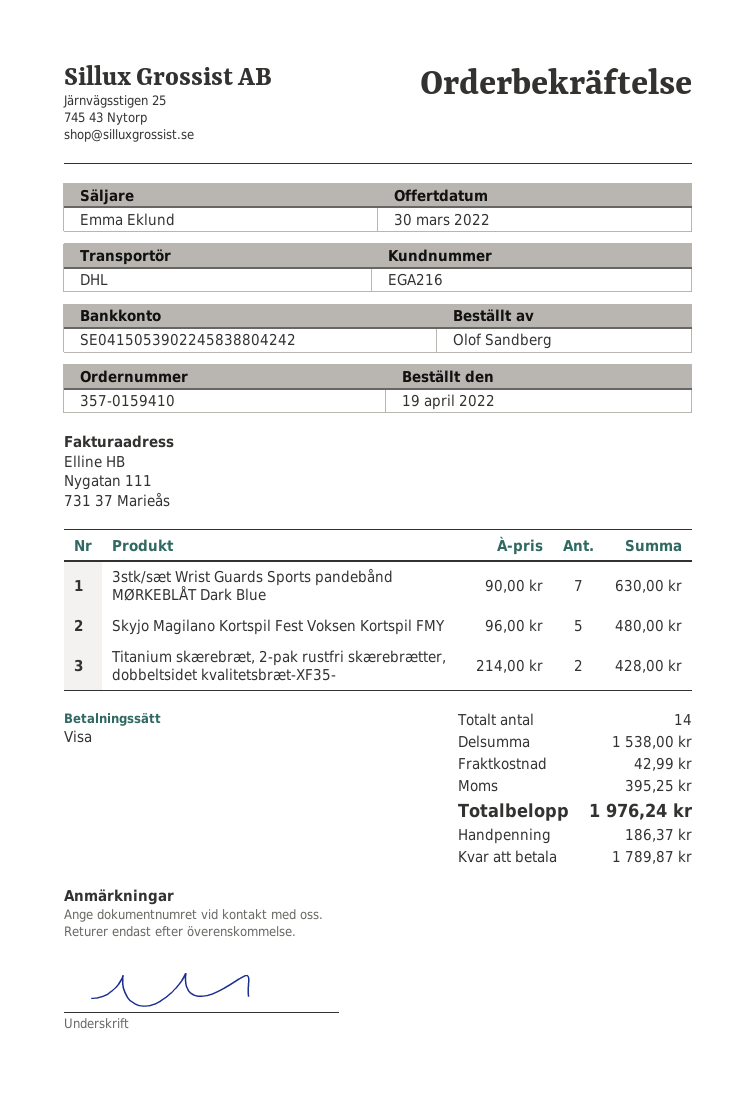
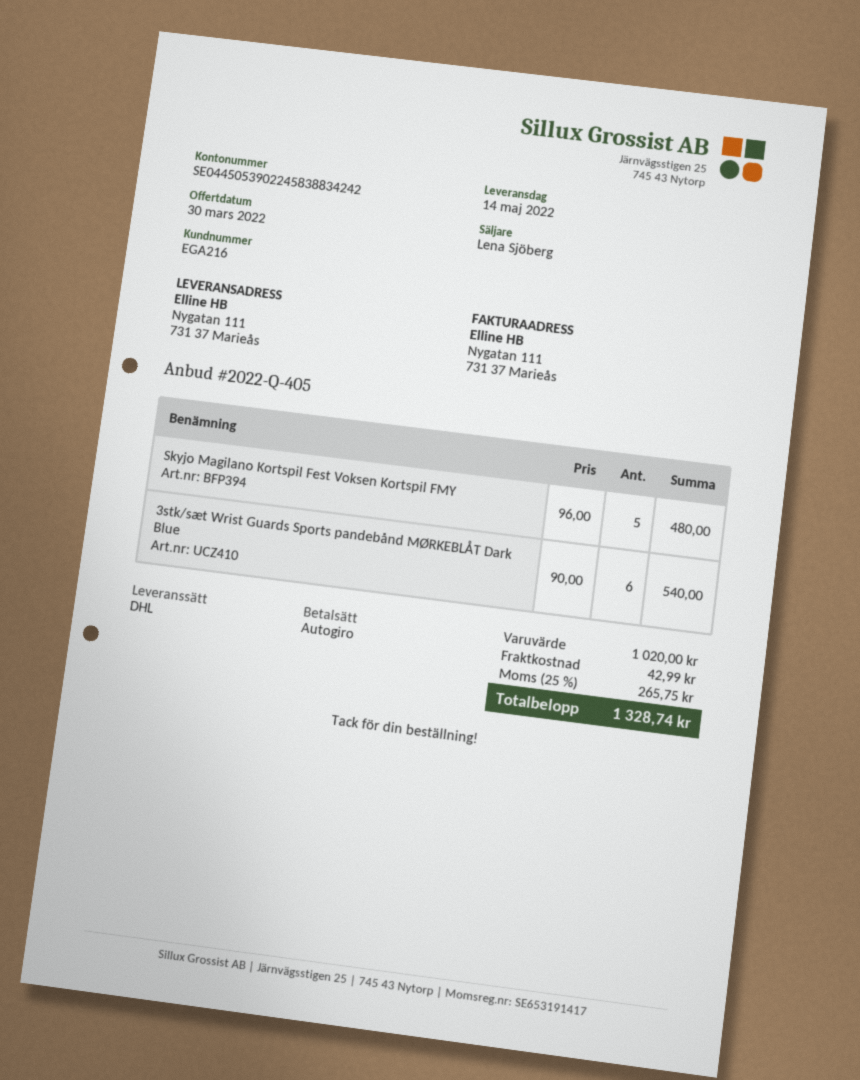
sales rep: Emma Eklund -> Lena Sjöberg
payment method: Visa -> direct debit
bank account: SE0415053902245838804242 -> SE0445053902245838834242
3stk/sæt Wrist Guards Sports pandebånd MØRKEBLÅT Dark Blue: 7 x 90.00 = 630.00 -> 6 x 90.00 = 540.00
Titanium skærebræt, 2-pak rustfri skærebrætter, dobbeltsidet kvalitetsbræt-XF35-: 2 x 214.00 = 428.00 -> none
subtotal: 1538.00 -> 1020.00
tax: 395.25 -> 265.75
total: 1976.24 -> 1328.74

